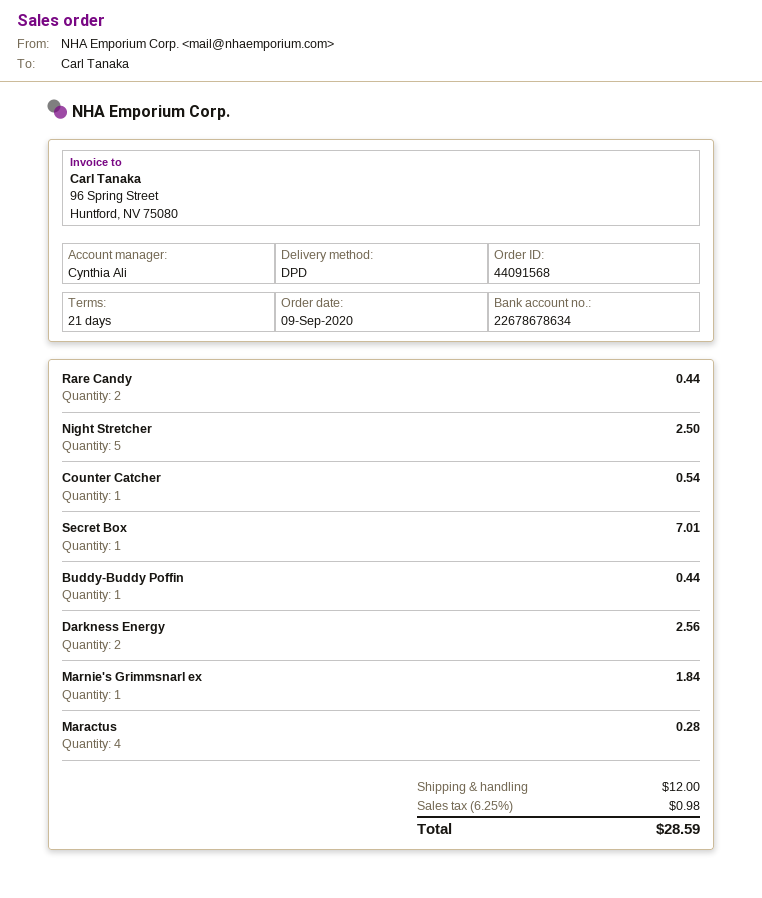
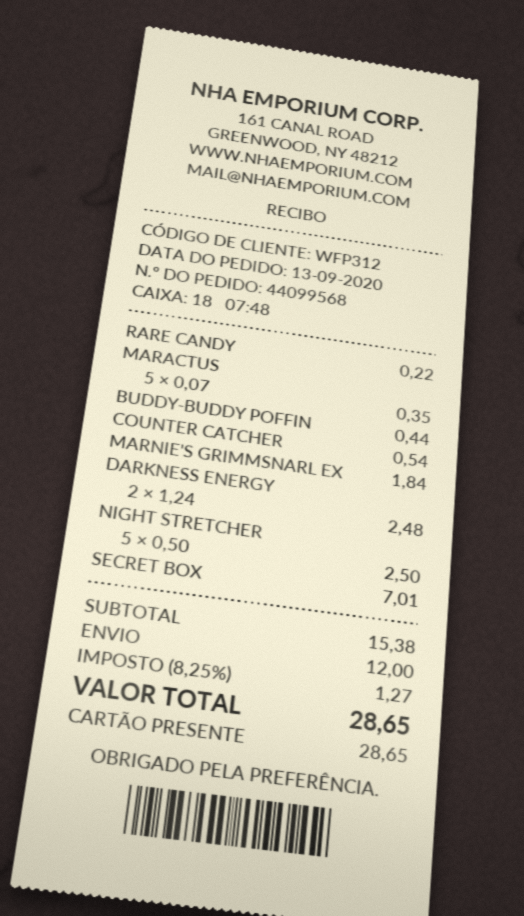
order number: 44091568 -> 44099568
order date: 2020-09-09 -> 2020-09-13
Rare Candy: 2 for 0.44 -> 1 for 0.22
Darkness Energy: 2 for 2.56 -> 2 for 2.48
Maractus: 4 for 0.28 -> 5 for 0.35
tax: 6.25% = 0.98 -> 8.25% = 1.27
total: 28.59 -> 28.65

